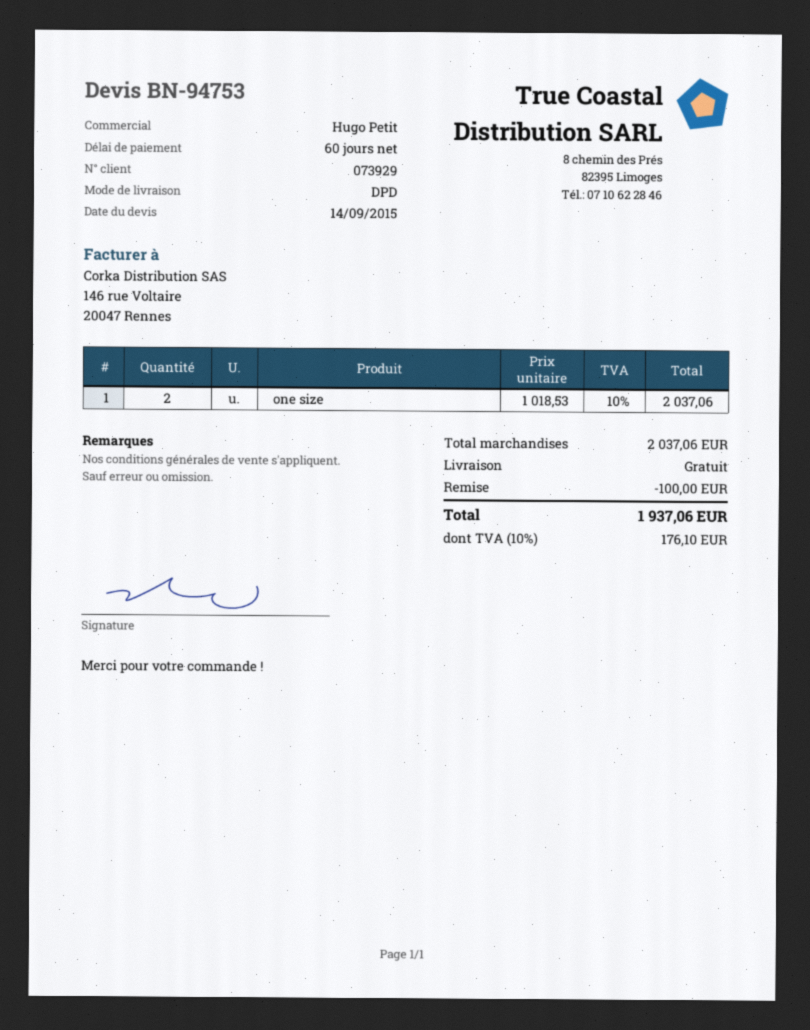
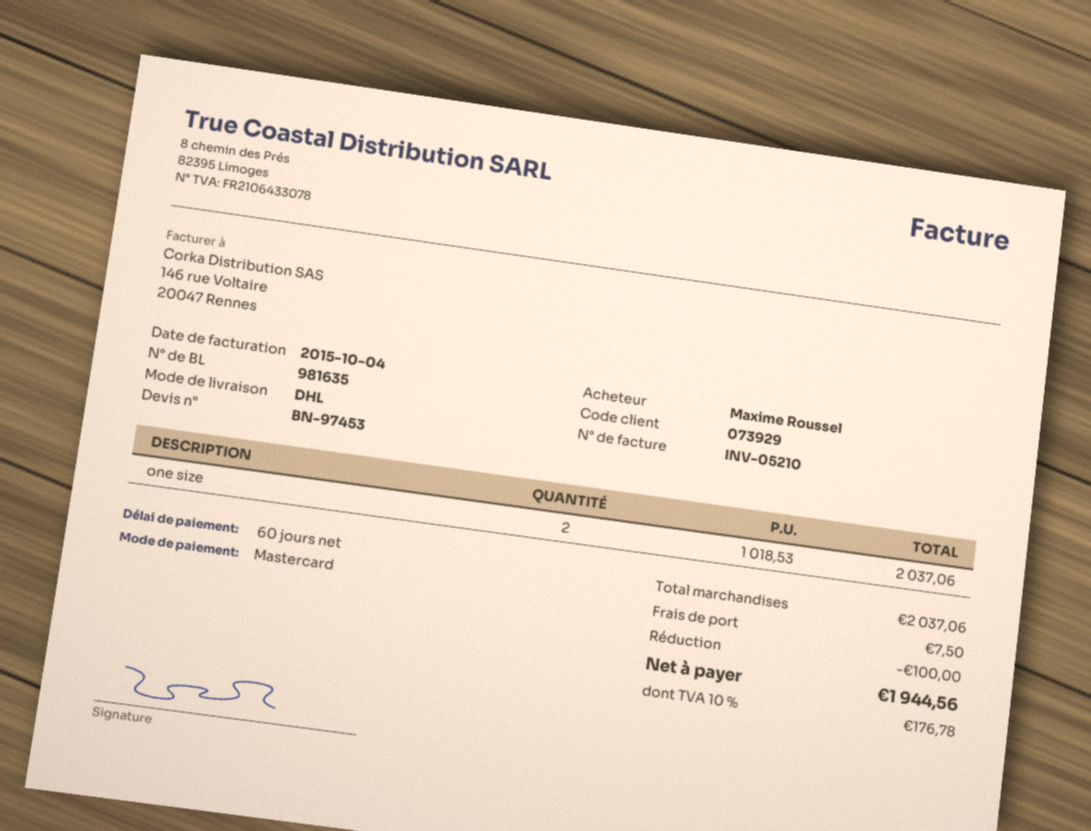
quote number: BN-94753 -> BN-97453
shipping method: DPD -> DHL
shipping: 0.00 -> 7.50
tax: 10% = 176.10 -> 10% = 176.78
total: 1937.06 -> 1944.56

